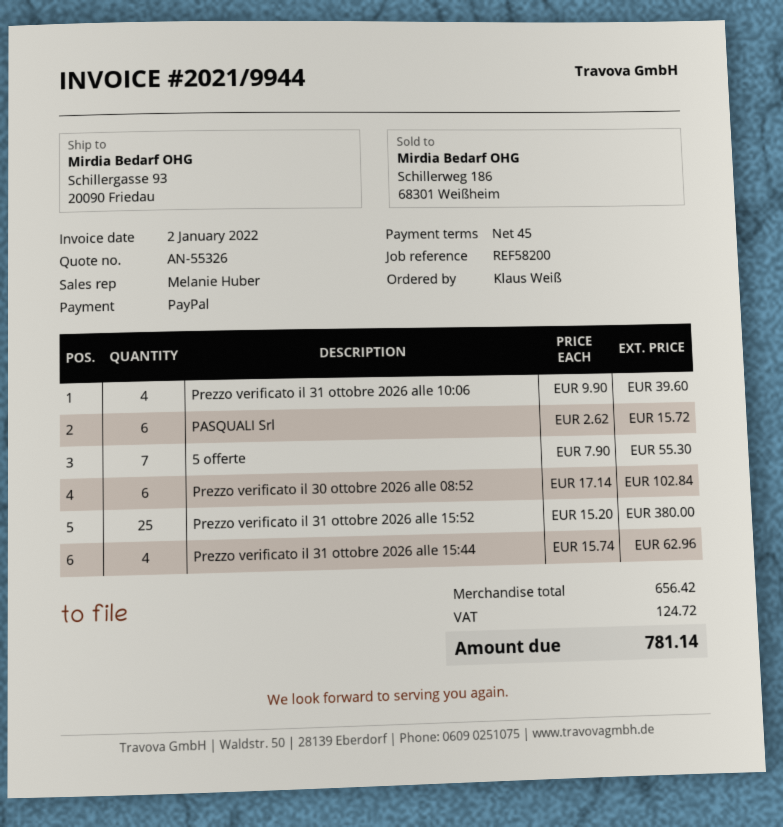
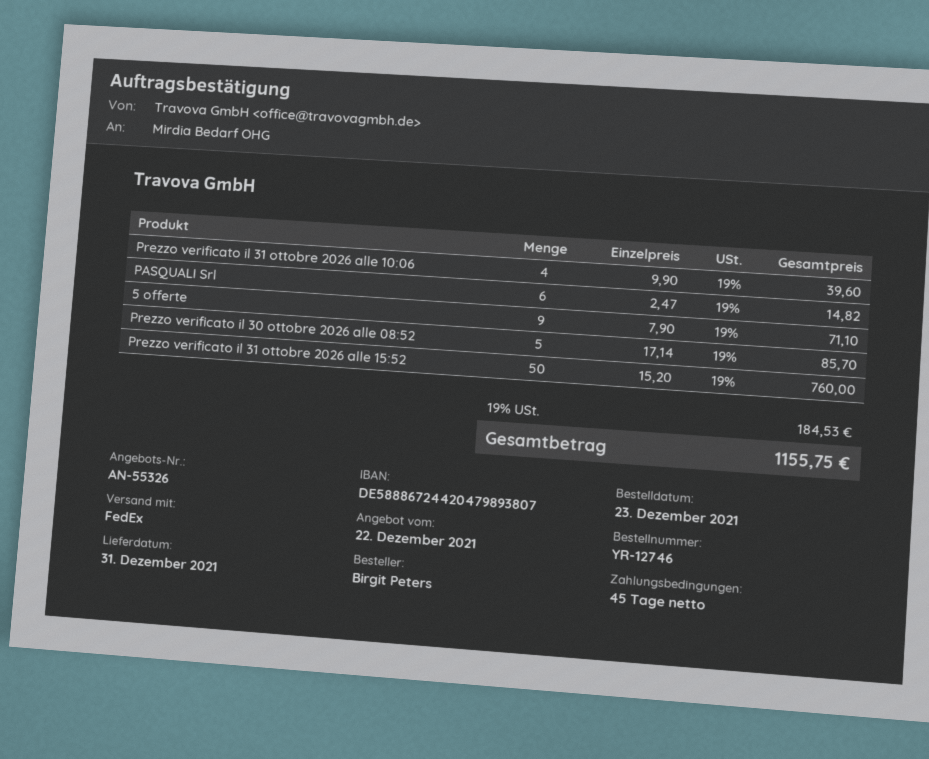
ordered by: Klaus Weiß -> Birgit Peters
PASQUALI Srl: 6 x 2.62 = 15.72 -> 6 x 2.47 = 14.82
5 offerte: 7 x 7.90 = 55.30 -> 9 x 7.90 = 71.10
Prezzo verificato il 30 ottobre 2026 alle 08:52: 6 x 17.14 = 102.84 -> 5 x 17.14 = 85.70
Prezzo verificato il 31 ottobre 2026 alle 15:52: 25 x 15.20 = 380.00 -> 50 x 15.20 = 760.00
Prezzo verificato il 31 ottobre 2026 alle 15:44: 4 x 15.74 = 62.96 -> none
tax: 124.72 -> 184.53
total: 781.14 -> 1155.75

